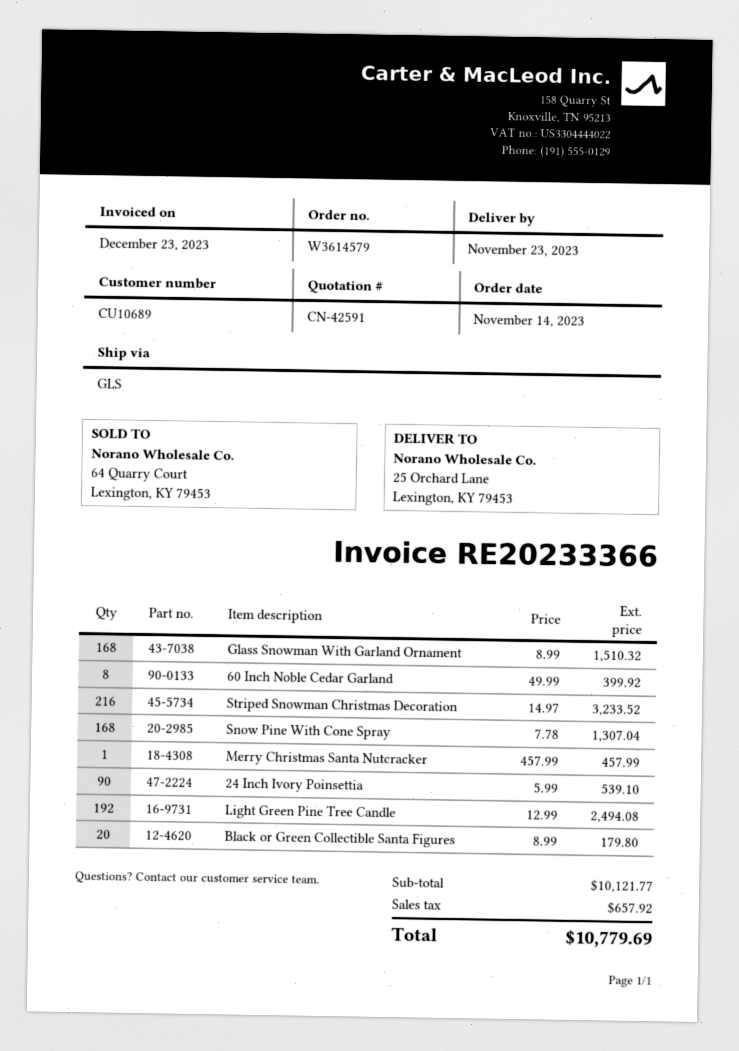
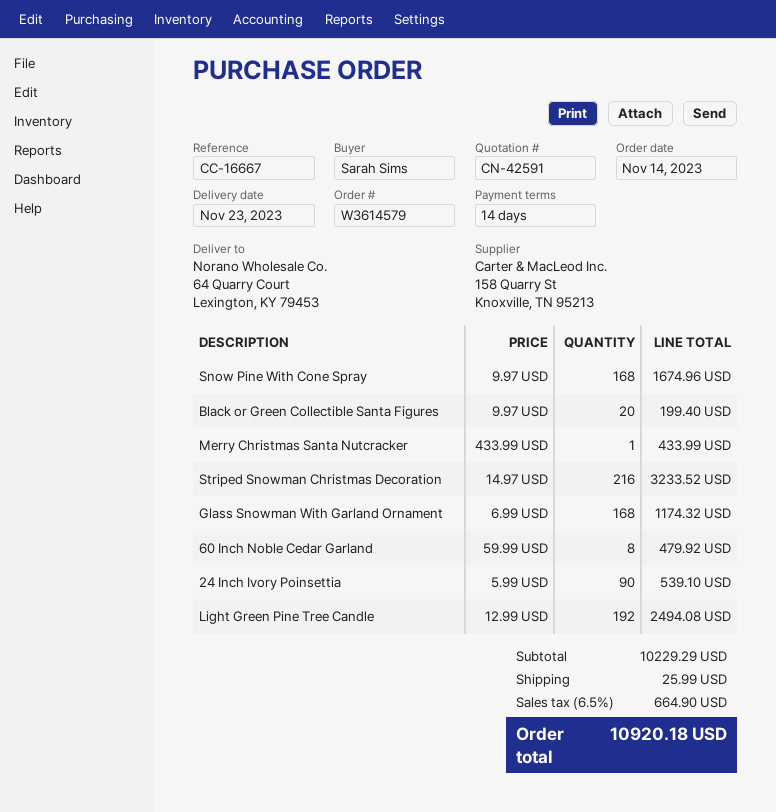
ship to: 25 Orchard Lane, Lexington, KY 79453 -> 64 Quarry Court, Lexington, KY 79453
Glass Snowman With Garland Ornament: 168 x 8.99 = 1510.32 -> 168 x 6.99 = 1174.32
60 Inch Noble Cedar Garland: 8 x 49.99 = 399.92 -> 8 x 59.99 = 479.92
Snow Pine With Cone Spray: 168 x 7.78 = 1307.04 -> 168 x 9.97 = 1674.96
Merry Christmas Santa Nutcracker: 1 x 457.99 = 457.99 -> 1 x 433.99 = 433.99
Black or Green Collectible Santa Figures: 20 x 8.99 = 179.80 -> 20 x 9.97 = 199.40
subtotal: 10121.77 -> 10229.29
shipping: none -> 25.99
tax: 657.92 -> 664.90
total: 10779.69 -> 10920.18

